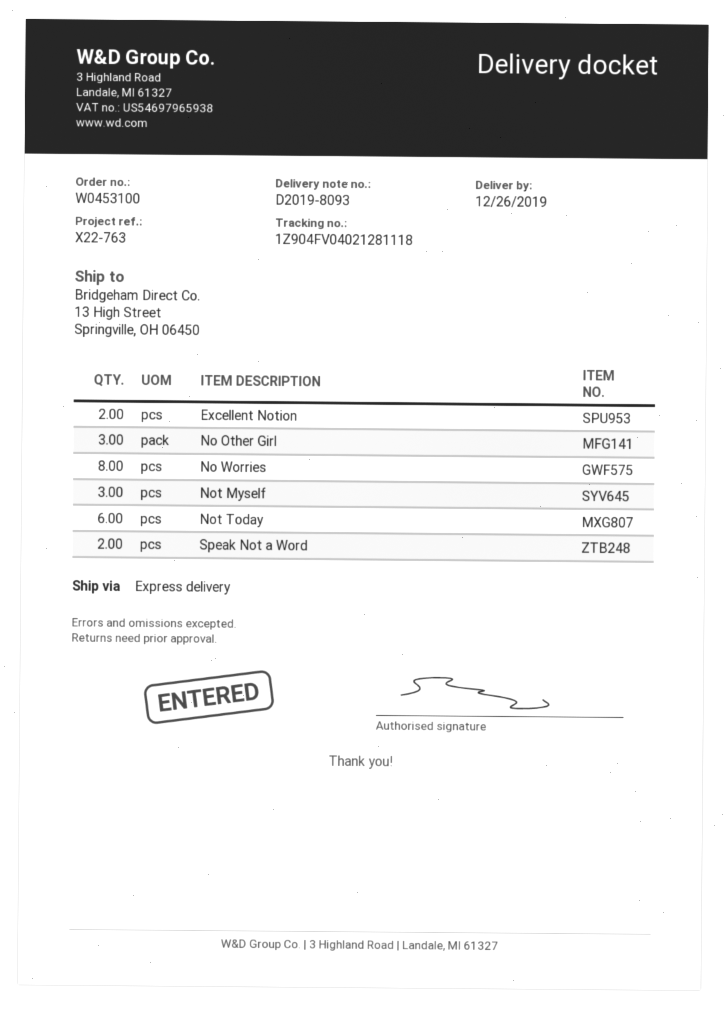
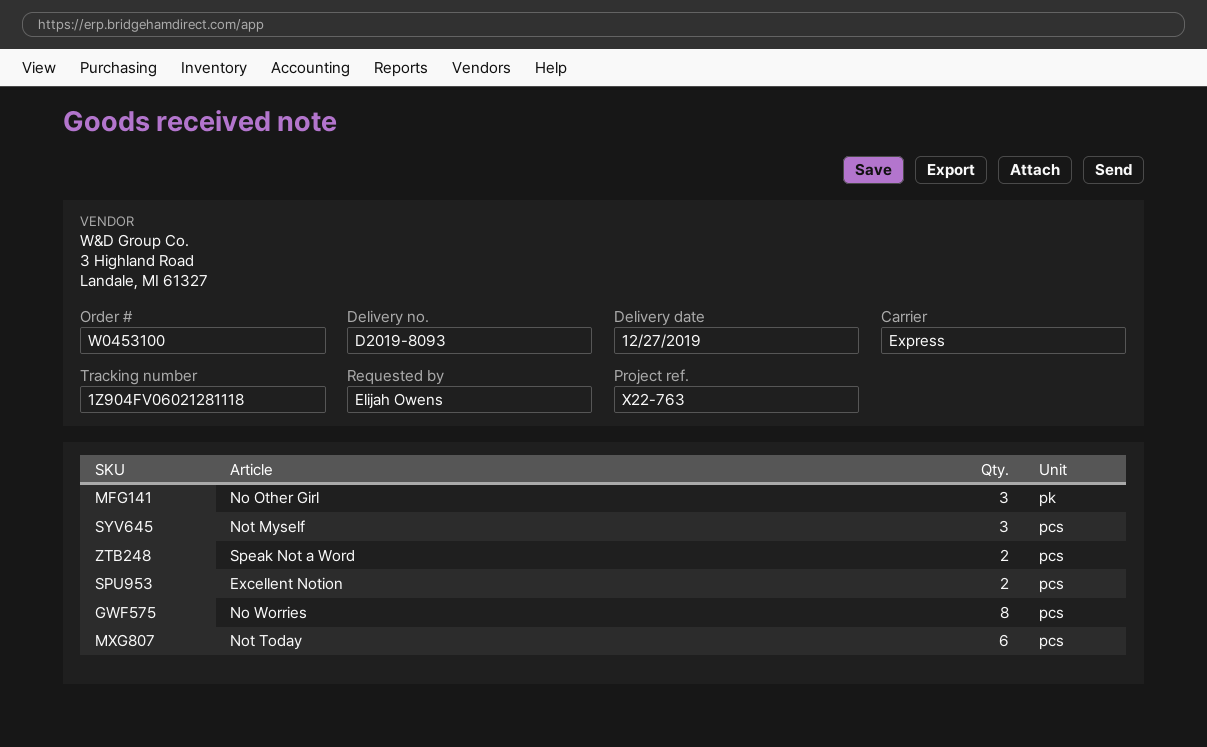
delivery date: 2019-12-26 -> 2019-12-27
tracking number: 1Z904FV04021281118 -> 1Z904FV06021281118

